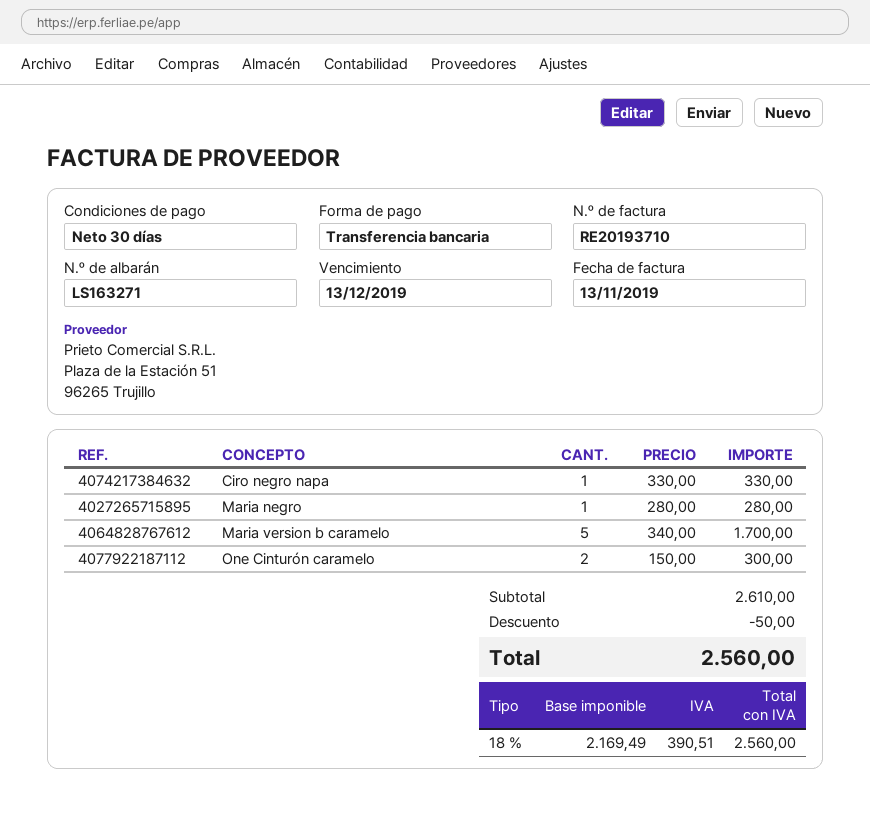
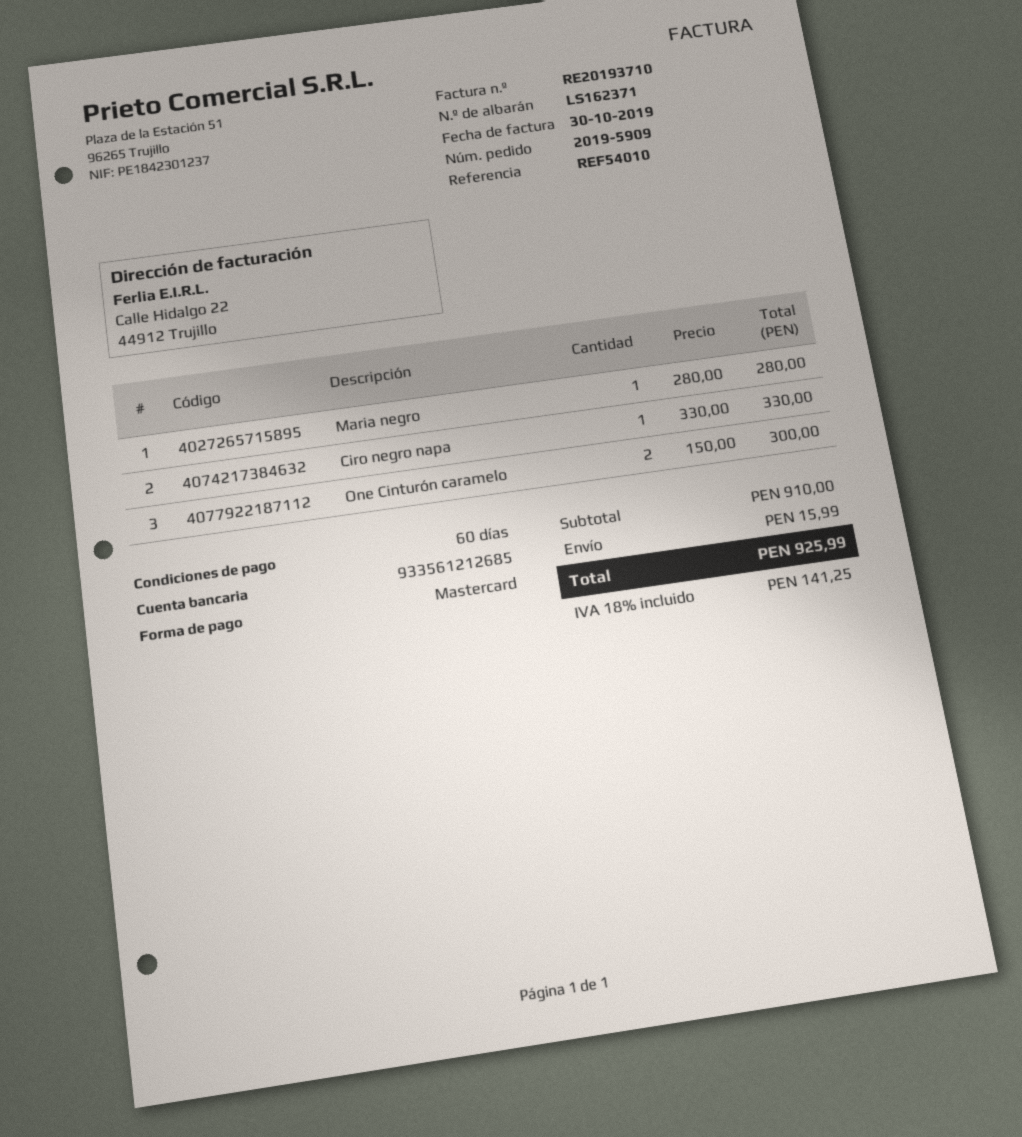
delivery note number: LS163271 -> LS162371
invoice date: 2019-11-13 -> 2019-10-30
payment terms: 30 days -> 60 days
payment method: bank transfer -> Mastercard
Maria version b caramelo: 5 x 340.00 = 1700.00 -> none
subtotal: 2610.00 -> 910.00
discount: 50.00 -> none
shipping: none -> 15.99
tax: 18% = 390.51 -> 18% = 141.25
total: 2560.00 -> 925.99

